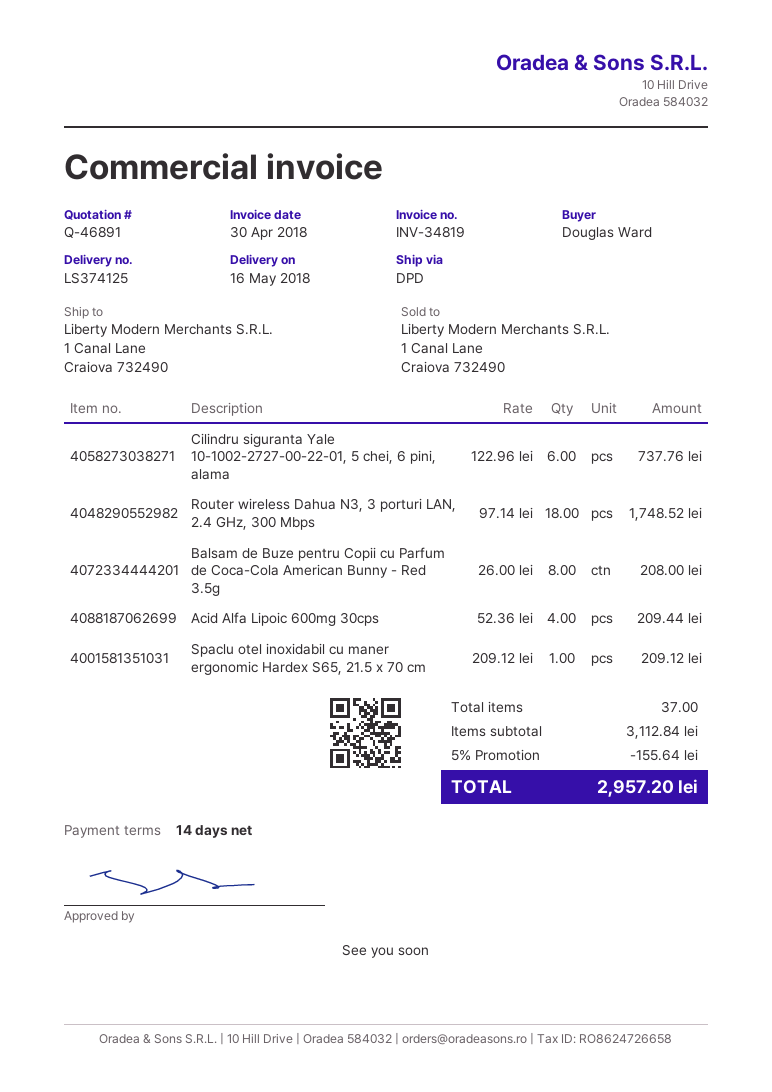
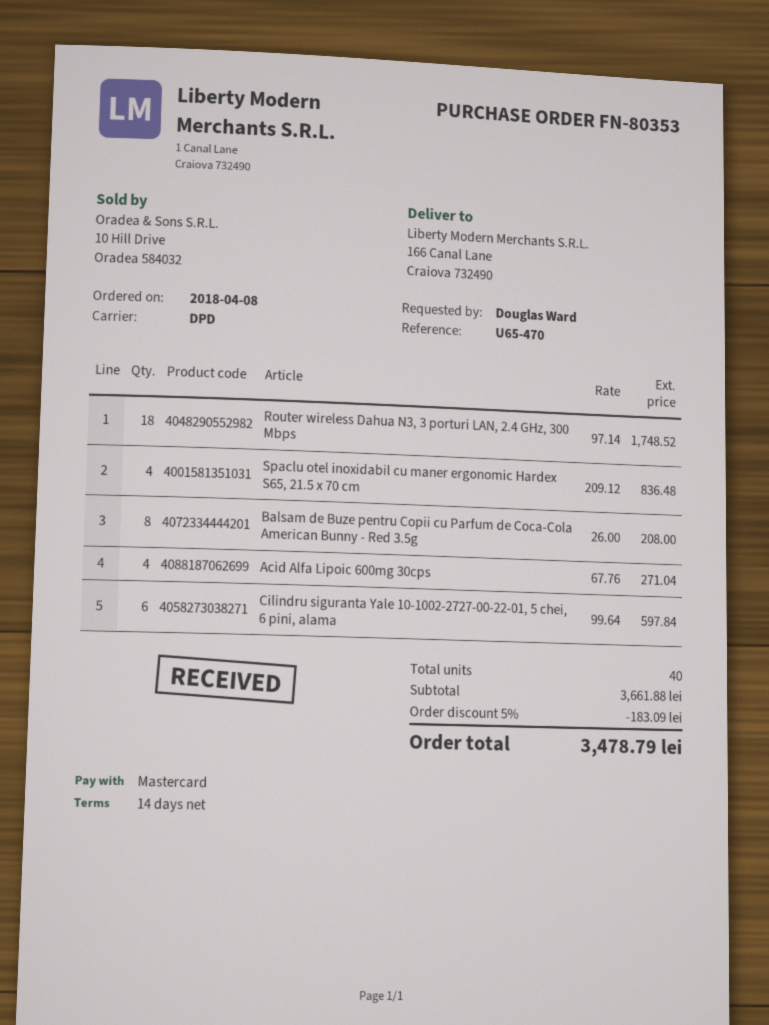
ship to: 1 Canal Lane, Craiova 732490 -> 166 Canal Lane, Craiova 732490
Cilindru siguranta Yale 10-1002-2727-00-22-01, 5 chei, 6 pini, alama: 6 x 122.96 = 737.76 -> 6 x 99.64 = 597.84
Acid Alfa Lipoic 600mg 30cps: 4 x 52.36 = 209.44 -> 4 x 67.76 = 271.04
Spaclu otel inoxidabil cu maner ergonomic Hardex S65, 21.5 x 70 cm: 1 x 209.12 = 209.12 -> 4 x 209.12 = 836.48
total quantity: 37 -> 40
subtotal: 3112.84 -> 3661.88
discount: 5% = 155.64 -> 5% = 183.09
total: 2957.20 -> 3478.79

